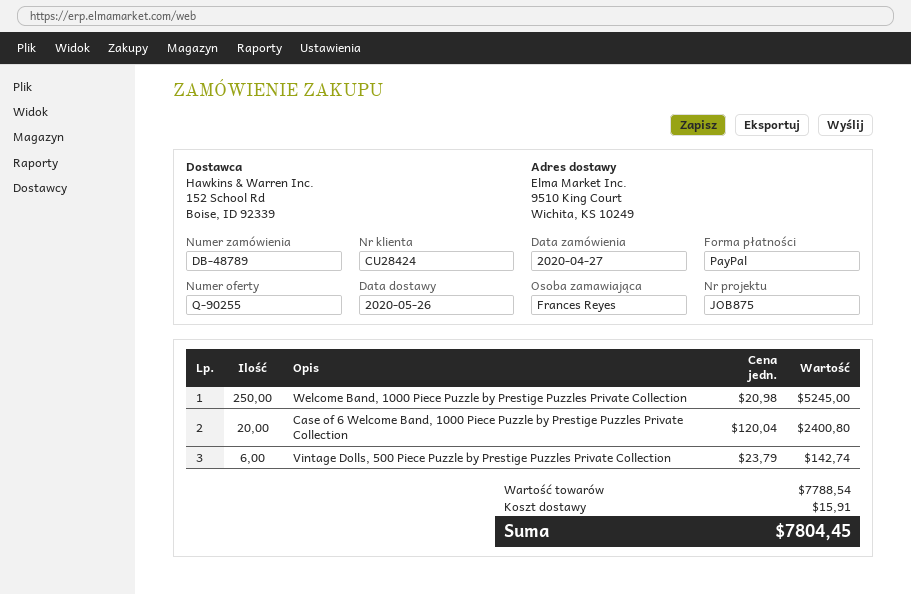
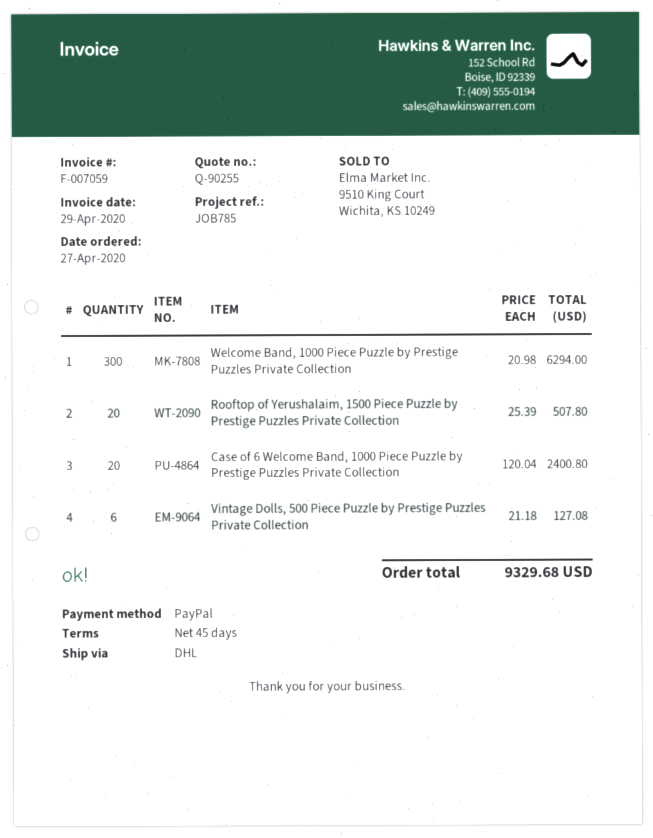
reference: JOB875 -> JOB785
Welcome Band, 1000 Piece Puzzle by Prestige Puzzles Private Collection: 250 x 20.98 = 5245.00 -> 300 x 20.98 = 6294.00
Vintage Dolls, 500 Piece Puzzle by Prestige Puzzles Private Collection: 6 x 23.79 = 142.74 -> 6 x 21.18 = 127.08
Rooftop of Yerushalaim, 1500 Piece Puzzle by Prestige Puzzles Private Collection: none -> 20 x 25.39 = 507.80
shipping: 15.91 -> none
total: 7804.45 -> 9329.68

